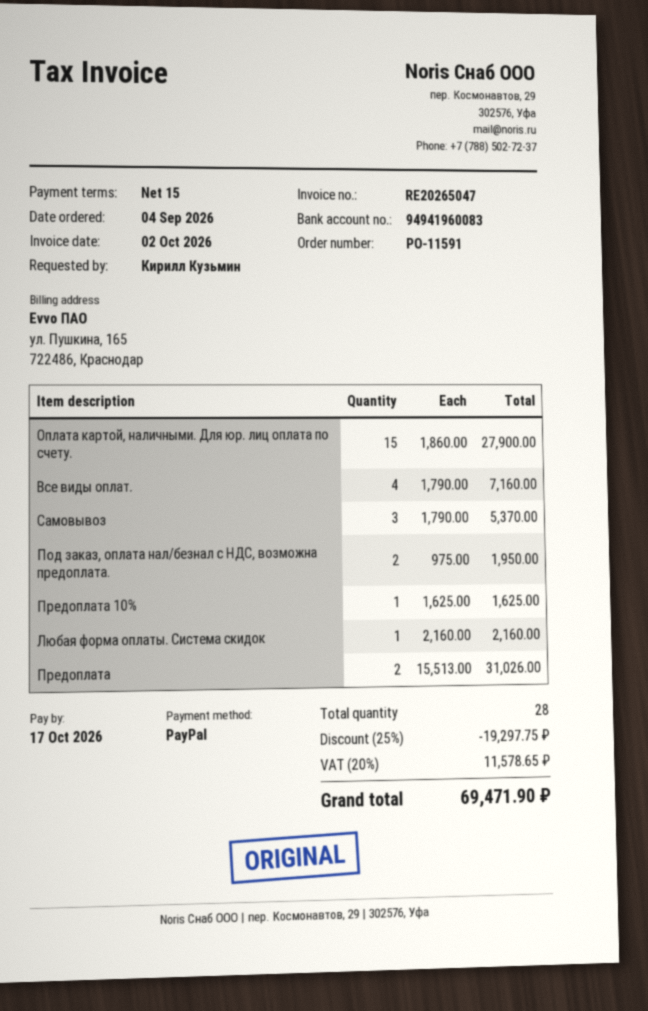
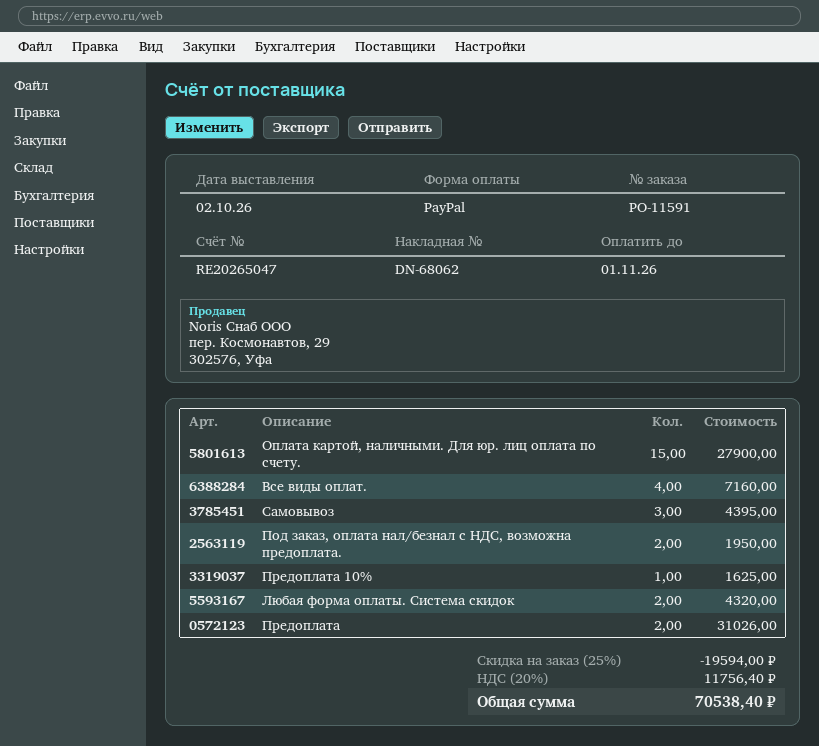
due date: 2026-10-17 -> 2026-11-01
Самовывоз: 3 for 5370.00 -> 3 for 4395.00
Любая форма оплаты. Система скидок: 1 for 2160.00 -> 2 for 4320.00
discount: 25% = 19297.75 -> 25% = 19594.00
tax: 20% = 11578.65 -> 20% = 11756.40
total: 69471.90 -> 70538.40

